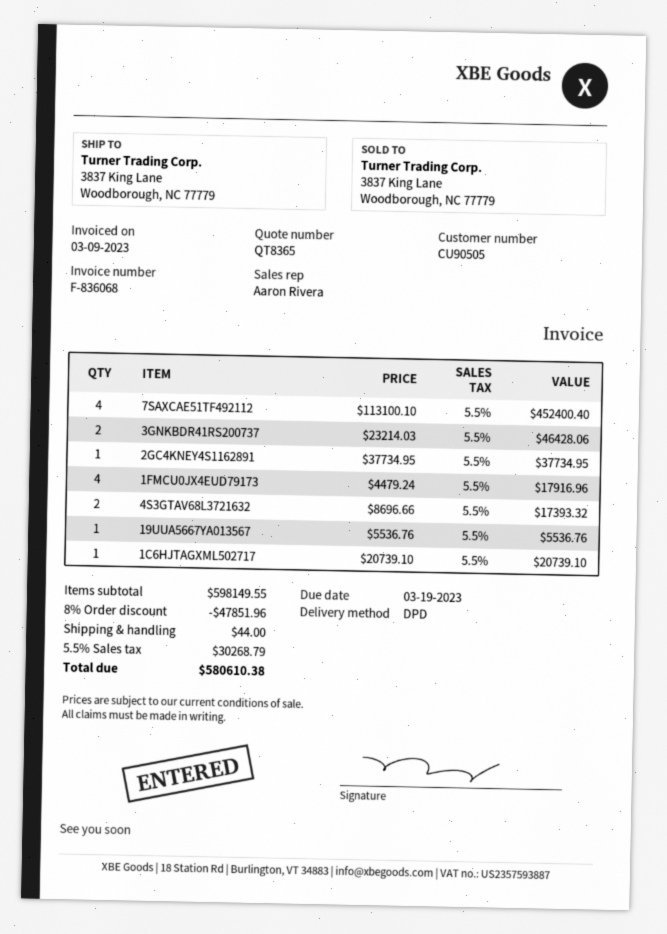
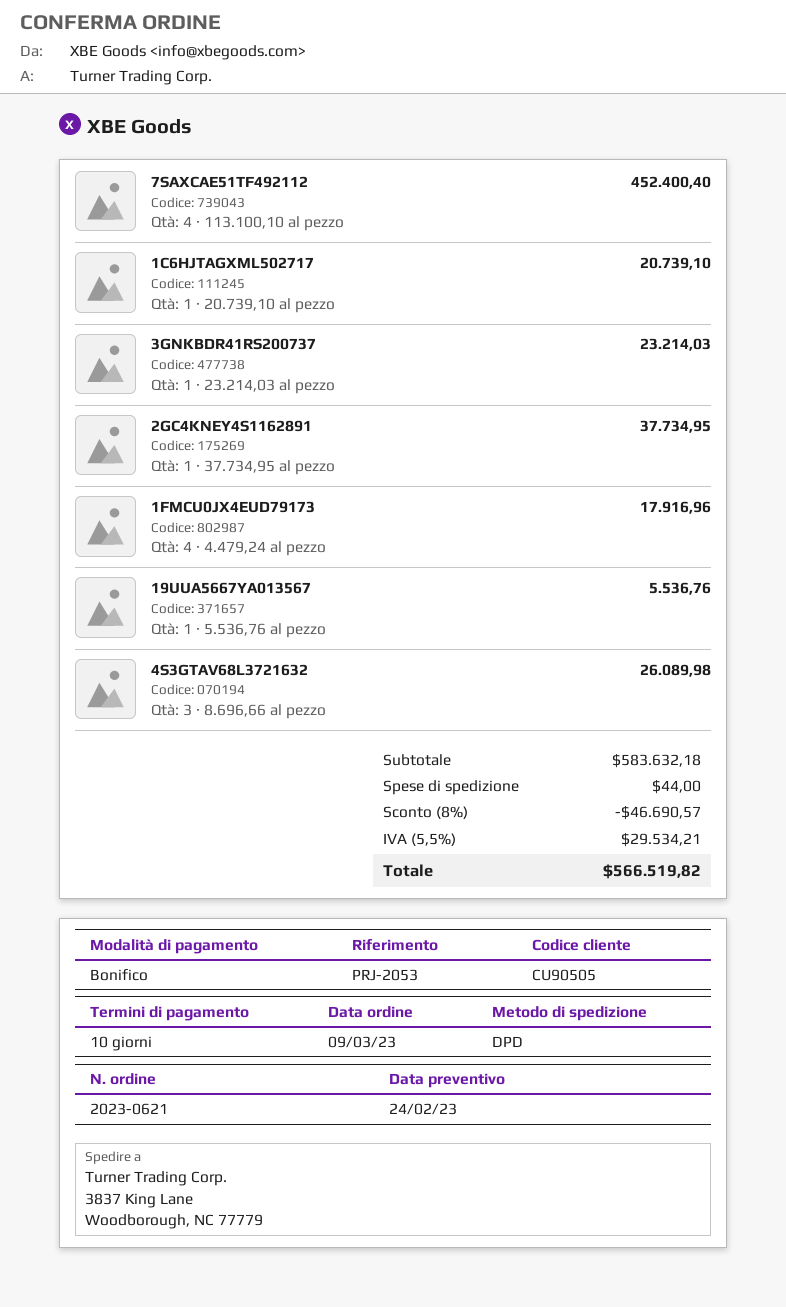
3GNKBDR41RS200737: 2 x 23214.03 = 46428.06 -> 1 x 23214.03 = 23214.03
4S3GTAV68L3721632: 2 x 8696.66 = 17393.32 -> 3 x 8696.66 = 26089.98
subtotal: 598149.55 -> 583632.18
discount: 8% = 47851.96 -> 8% = 46690.57
tax: 5.5% = 30268.79 -> 5.5% = 29534.21
total: 580610.38 -> 566519.82

